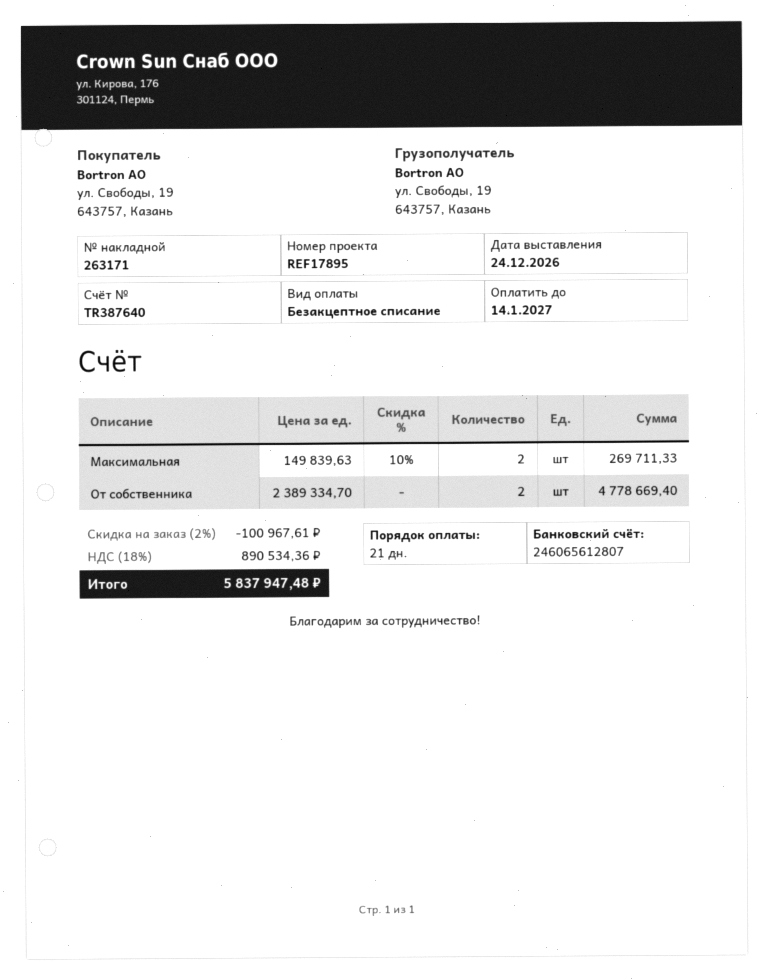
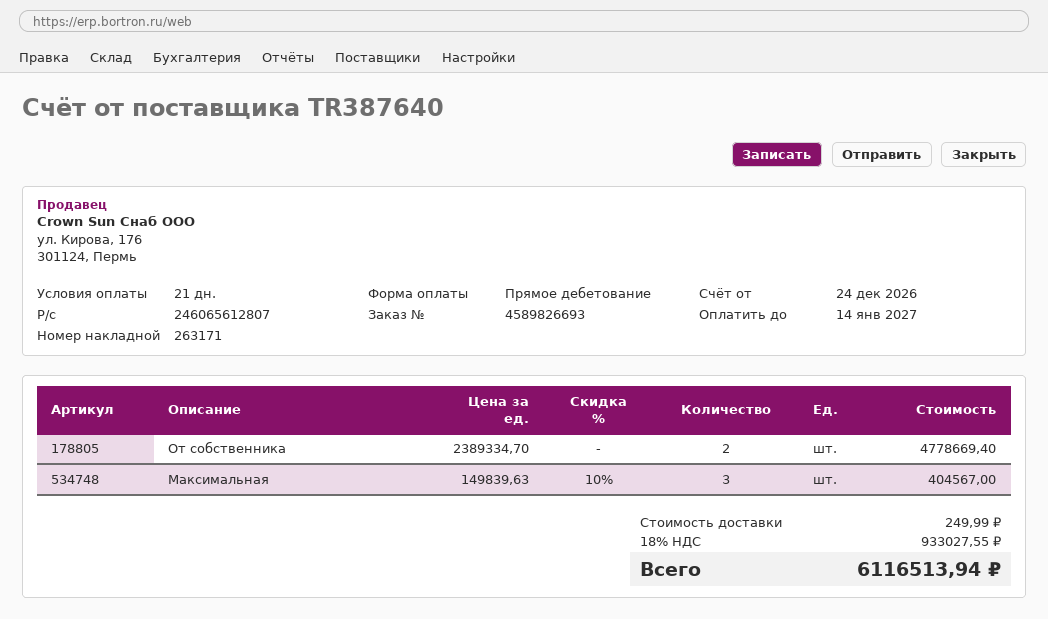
Максимальная: 2 x 149839.63 - 10% = 269711.33 -> 3 x 149839.63 - 10% = 404567.00
discount: 2% = 100967.61 -> none
shipping: none -> 249.99
tax: 18% = 890534.36 -> 18% = 933027.55
total: 5837947.48 -> 6116513.94

